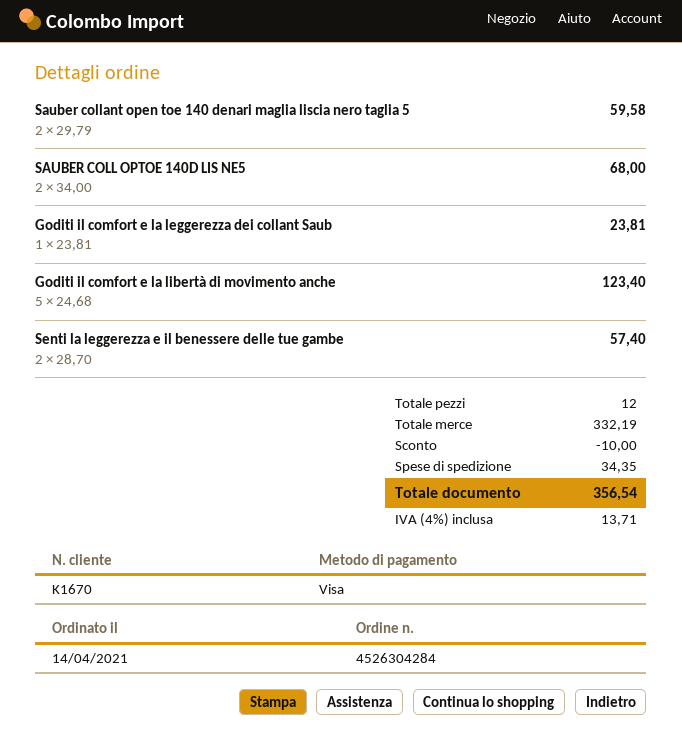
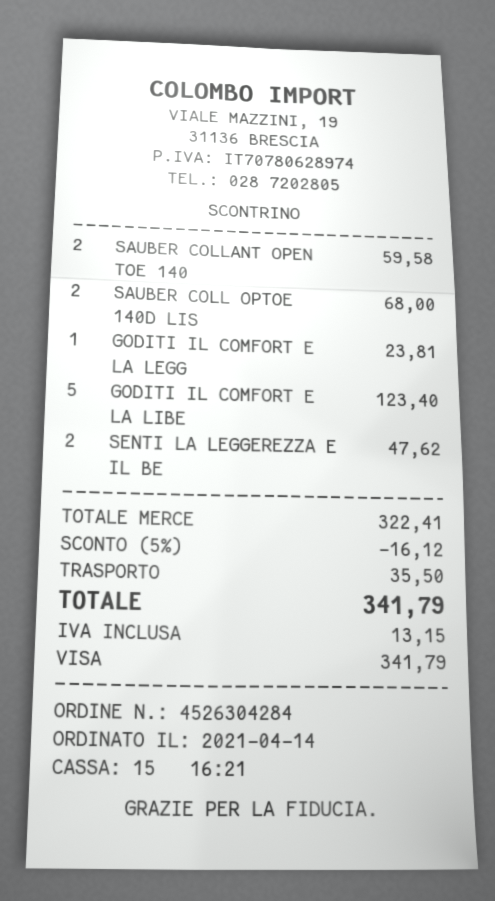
Senti la leggerezza e il benessere delle tue gambe: 2 for 57.40 -> 2 for 47.62
subtotal: 332.19 -> 322.41
discount: 10.00 -> 16.12
shipping: 34.35 -> 35.50
tax: 13.71 -> 13.15
total: 356.54 -> 341.79

